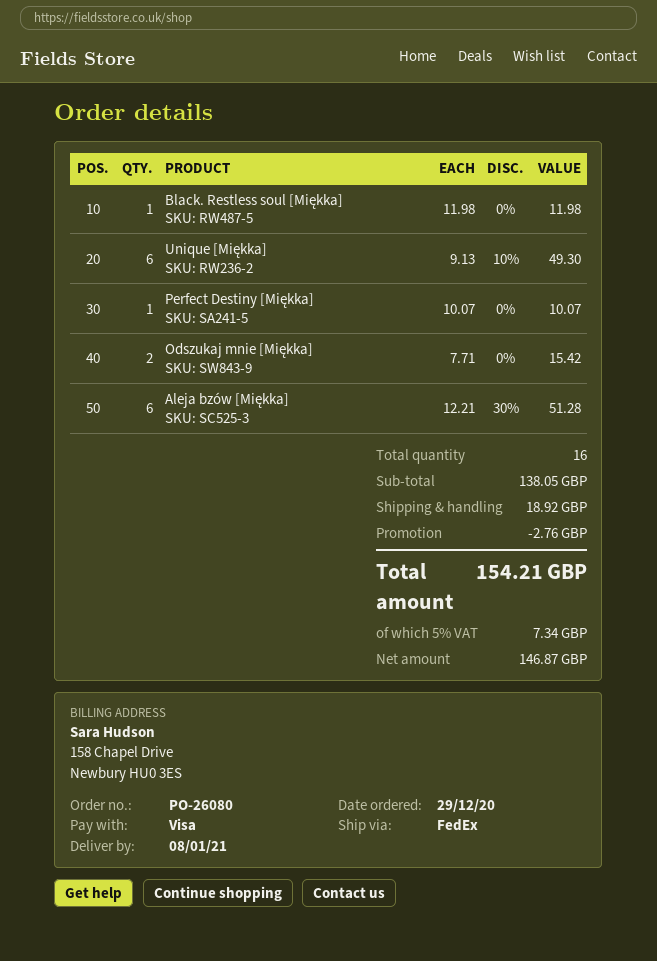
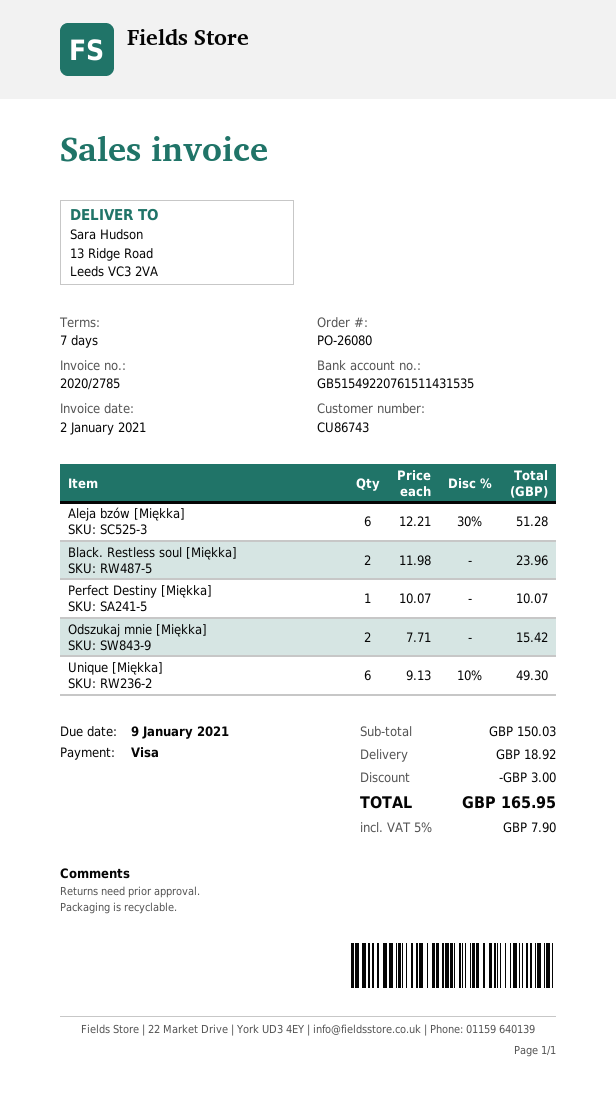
Black. Restless soul [Miękka]: 1 x 11.98 = 11.98 -> 2 x 11.98 = 23.96
subtotal: 138.05 -> 150.03
discount: 2.76 -> 3.00
tax: 5% = 7.34 -> 5% = 7.90
total: 154.21 -> 165.95

